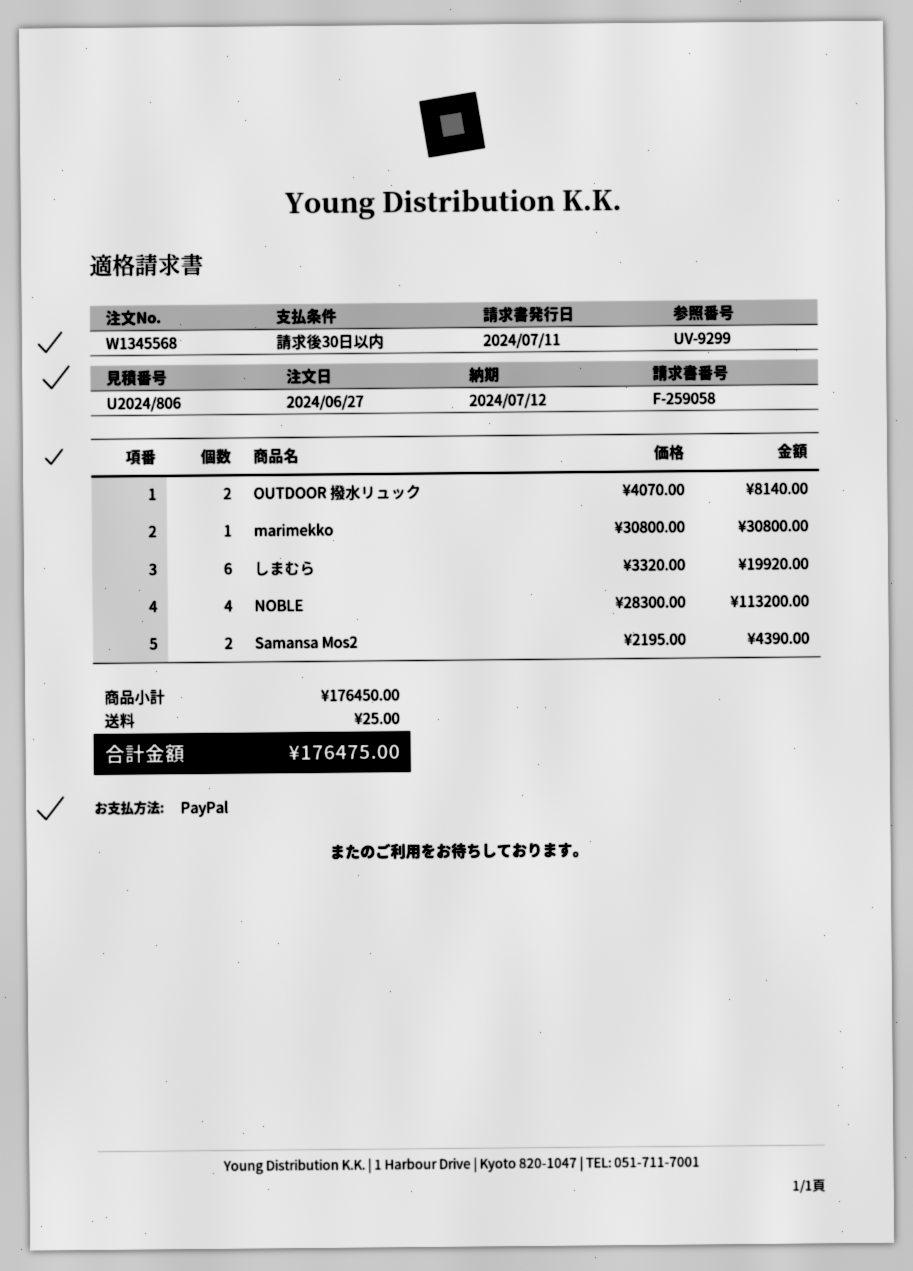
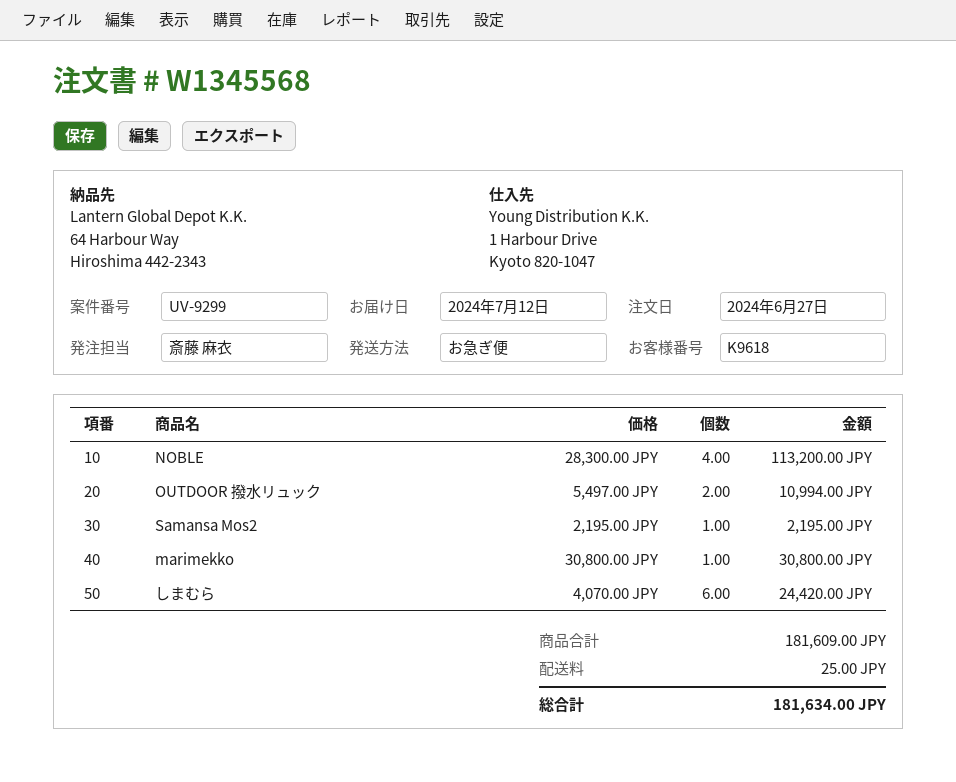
OUTDOOR 撥水リュック: 2 x 4070.00 = 8140.00 -> 2 x 5497.00 = 10994.00
しまむら: 6 x 3320.00 = 19920.00 -> 6 x 4070.00 = 24420.00
Samansa Mos2: 2 x 2195.00 = 4390.00 -> 1 x 2195.00 = 2195.00
subtotal: 176450.00 -> 181609.00
total: 176475.00 -> 181634.00

